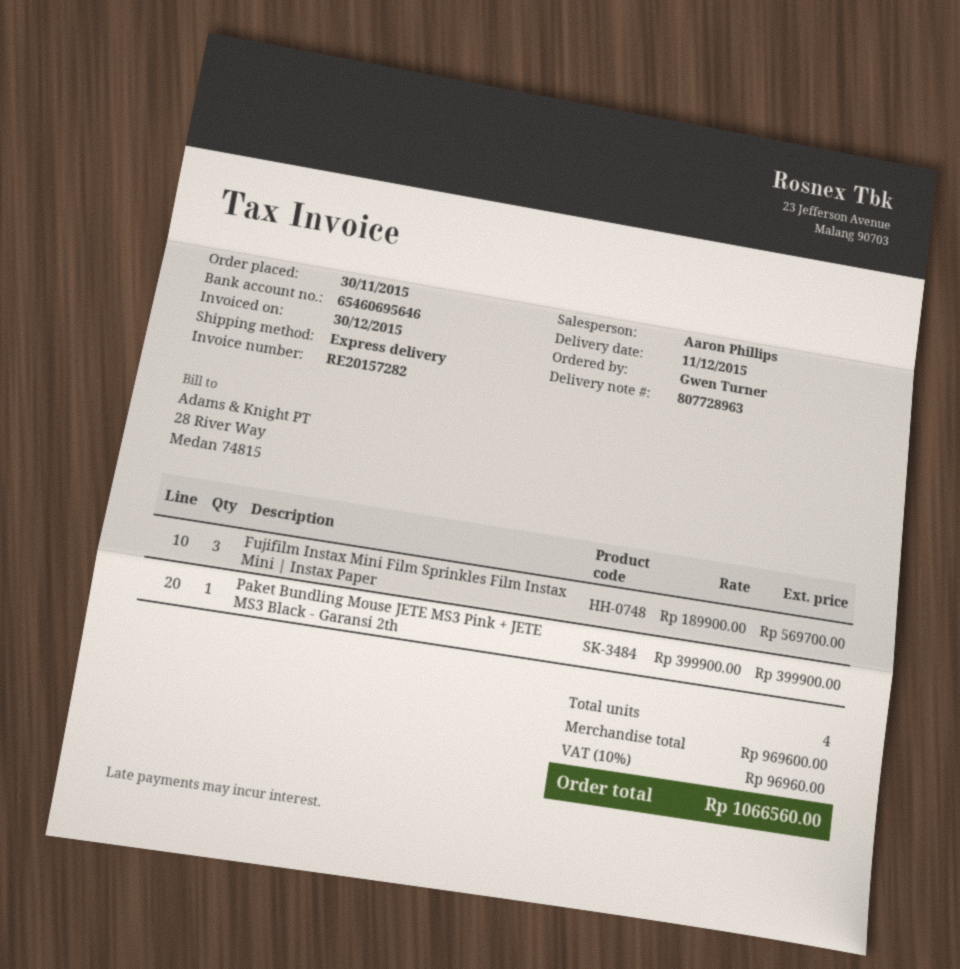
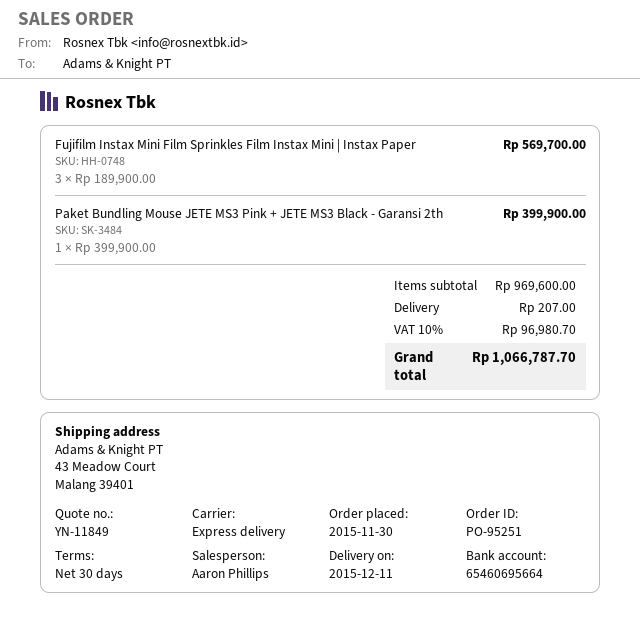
bank account: 65460695646 -> 65460695664
shipping: none -> 207.00
tax: 10% = 96960.00 -> 10% = 96980.70
total: 1066560.00 -> 1066787.70

